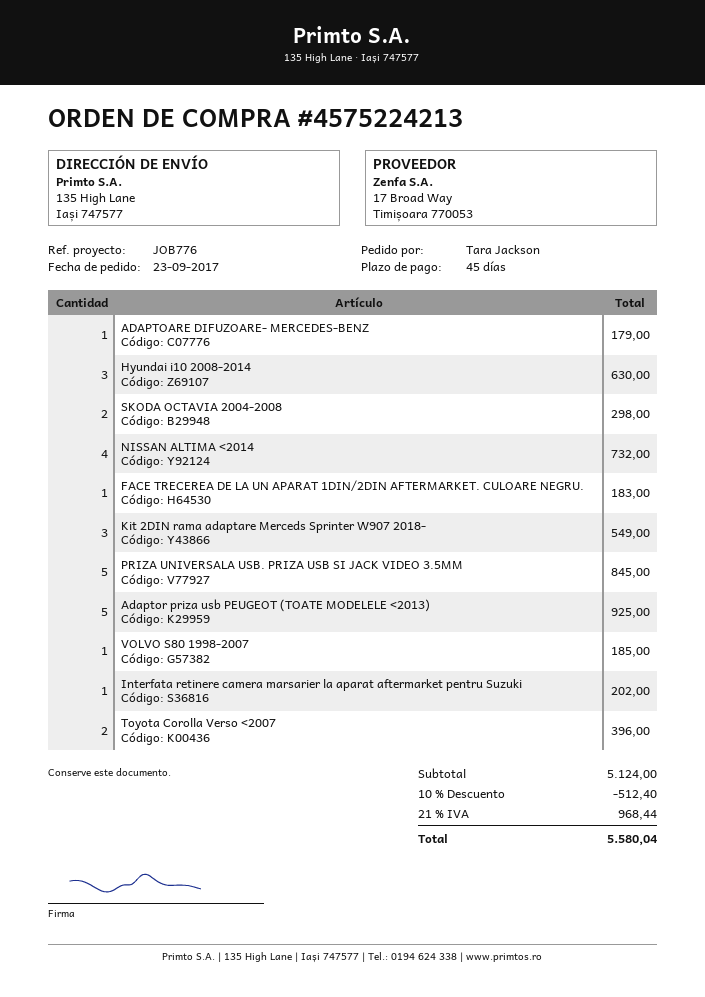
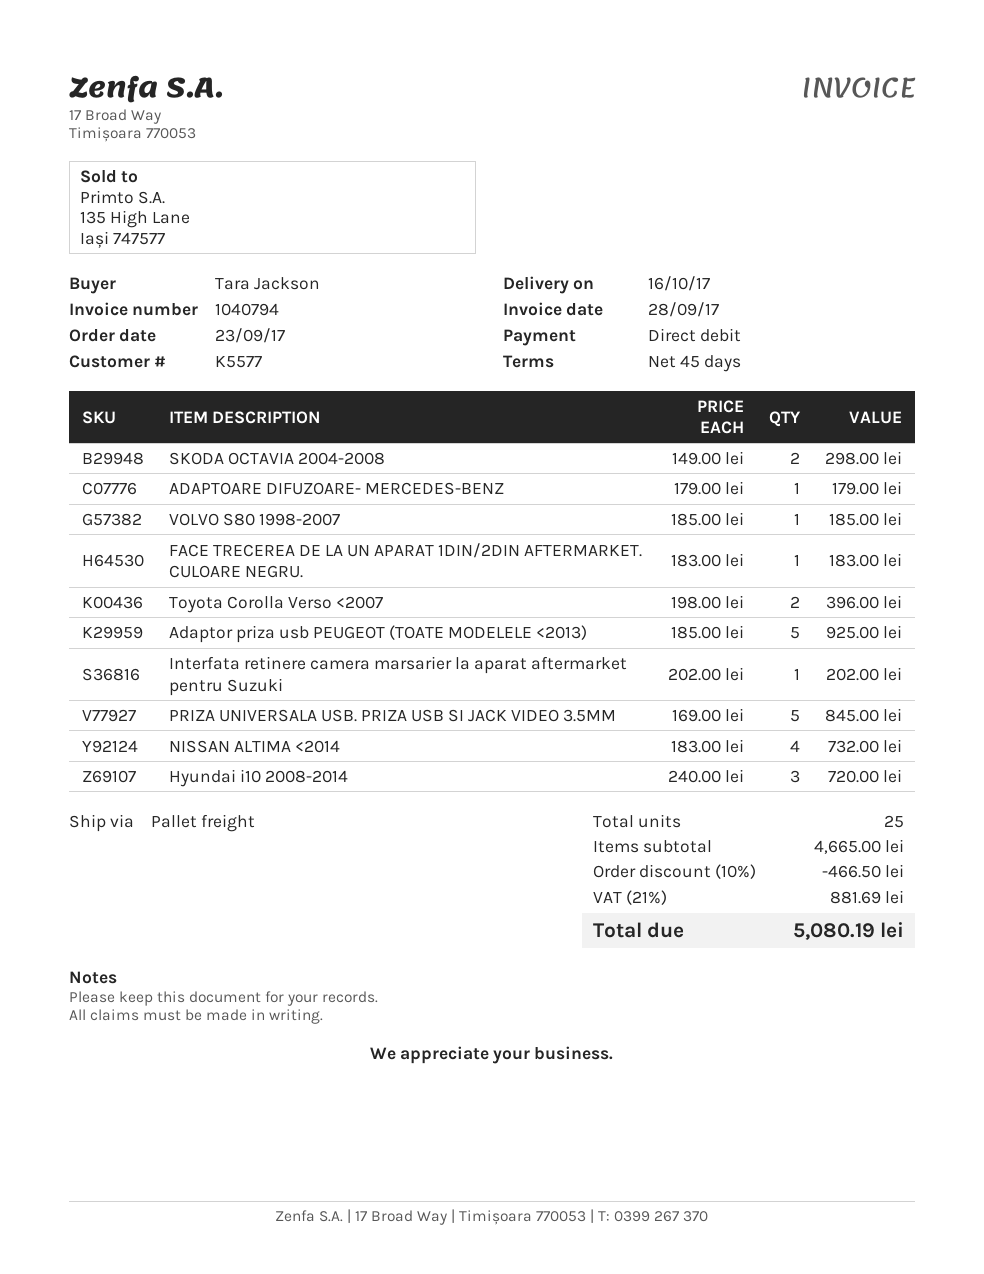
Hyundai i10 2008-2014: 3 for 630.00 -> 3 for 720.00
Kit 2DIN rama adaptare Merceds Sprinter W907 2018-: 3 for 549.00 -> none
subtotal: 5124.00 -> 4665.00
discount: 10% = 512.40 -> 10% = 466.50
tax: 21% = 968.44 -> 21% = 881.69
total: 5580.04 -> 5080.19

